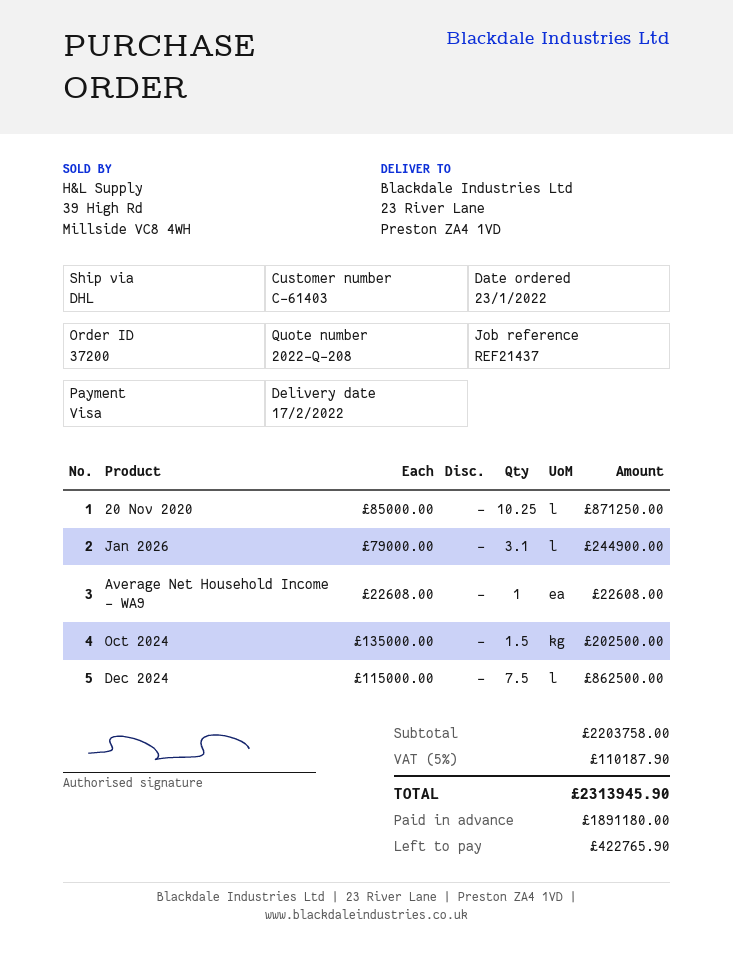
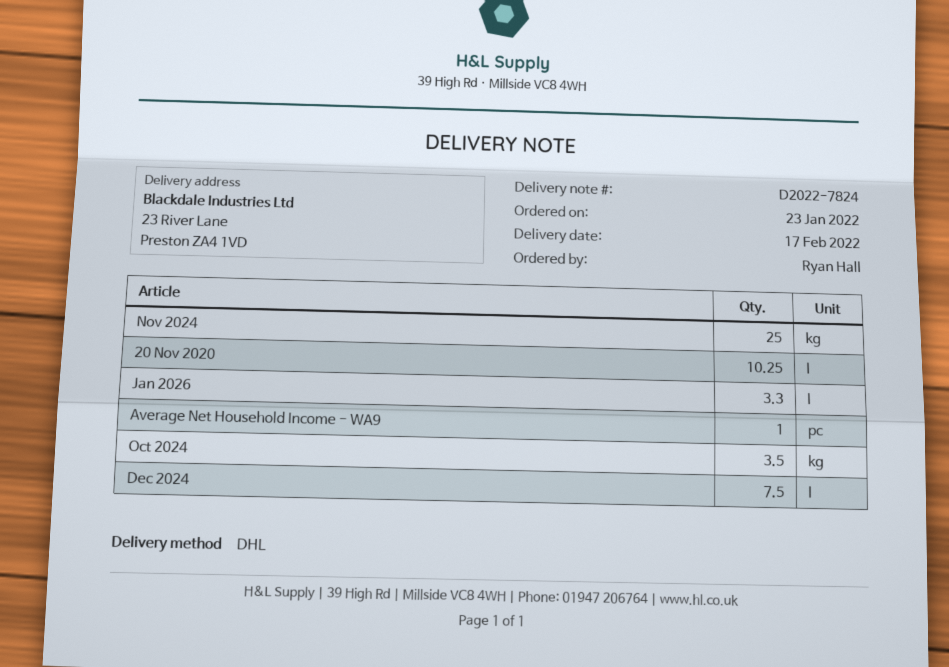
Jan 2026: 3.1 -> 3.3
Oct 2024: 1.5 -> 3.5
Nov 2024: none -> 25

